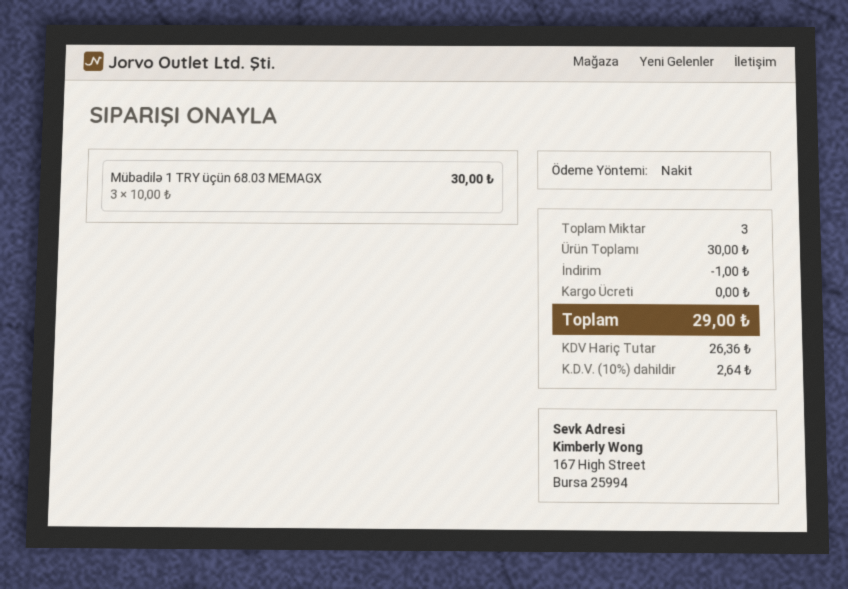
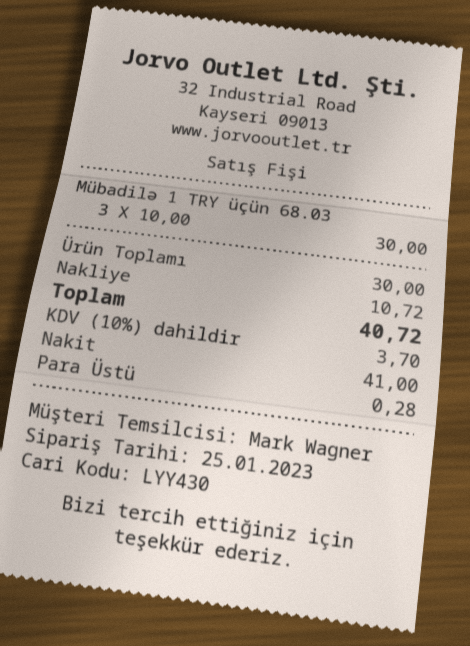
discount: 1.00 -> none
shipping: 0.00 -> 10.72
tax: 10% = 2.64 -> 10% = 3.70
total: 29.00 -> 40.72

